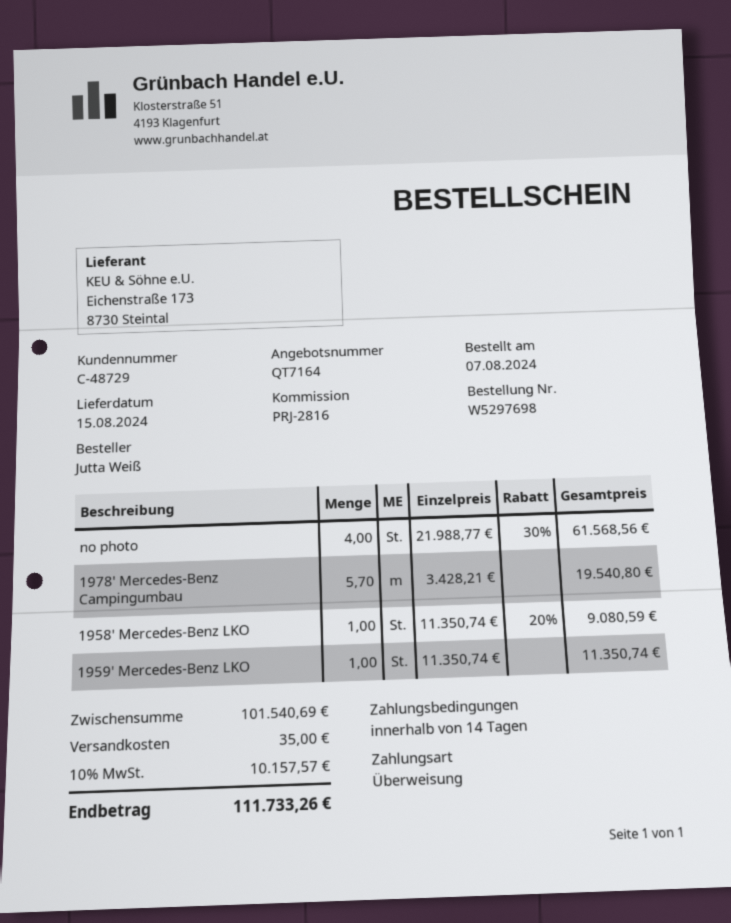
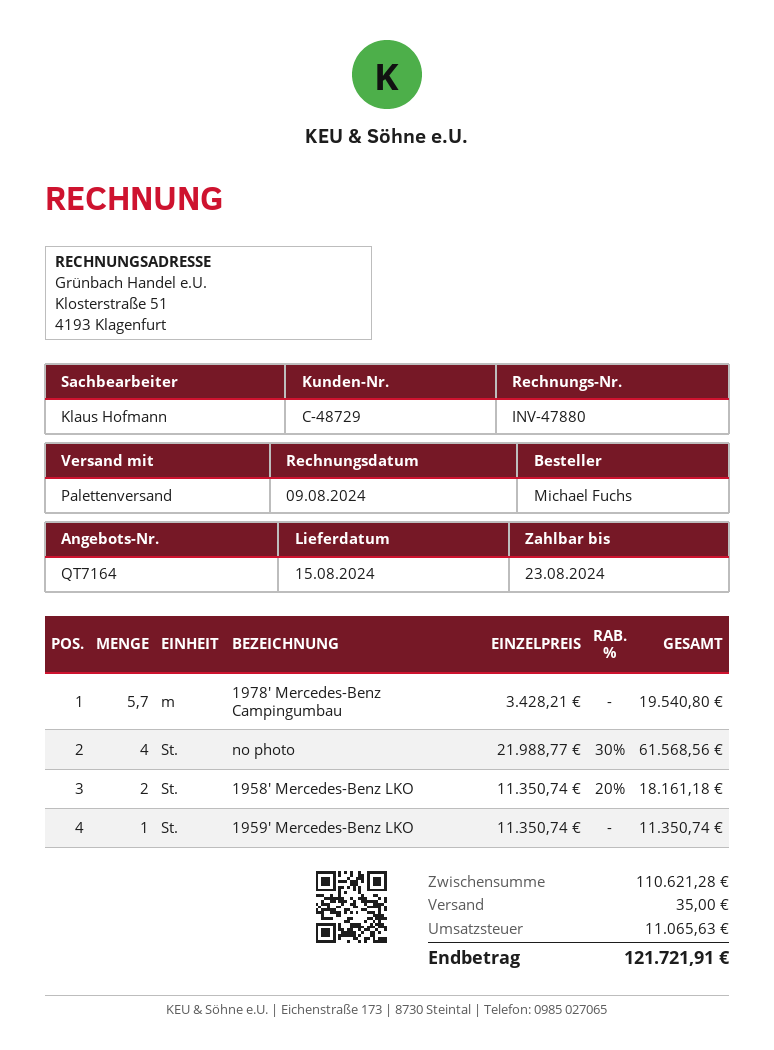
ordered by: Jutta Weiß -> Michael Fuchs
1958' Mercedes-Benz LKO: 1 x 11350.74 - 20% = 9080.59 -> 2 x 11350.74 - 20% = 18161.18
subtotal: 101540.69 -> 110621.28
tax: 10157.57 -> 11065.63
total: 111733.26 -> 121721.91

